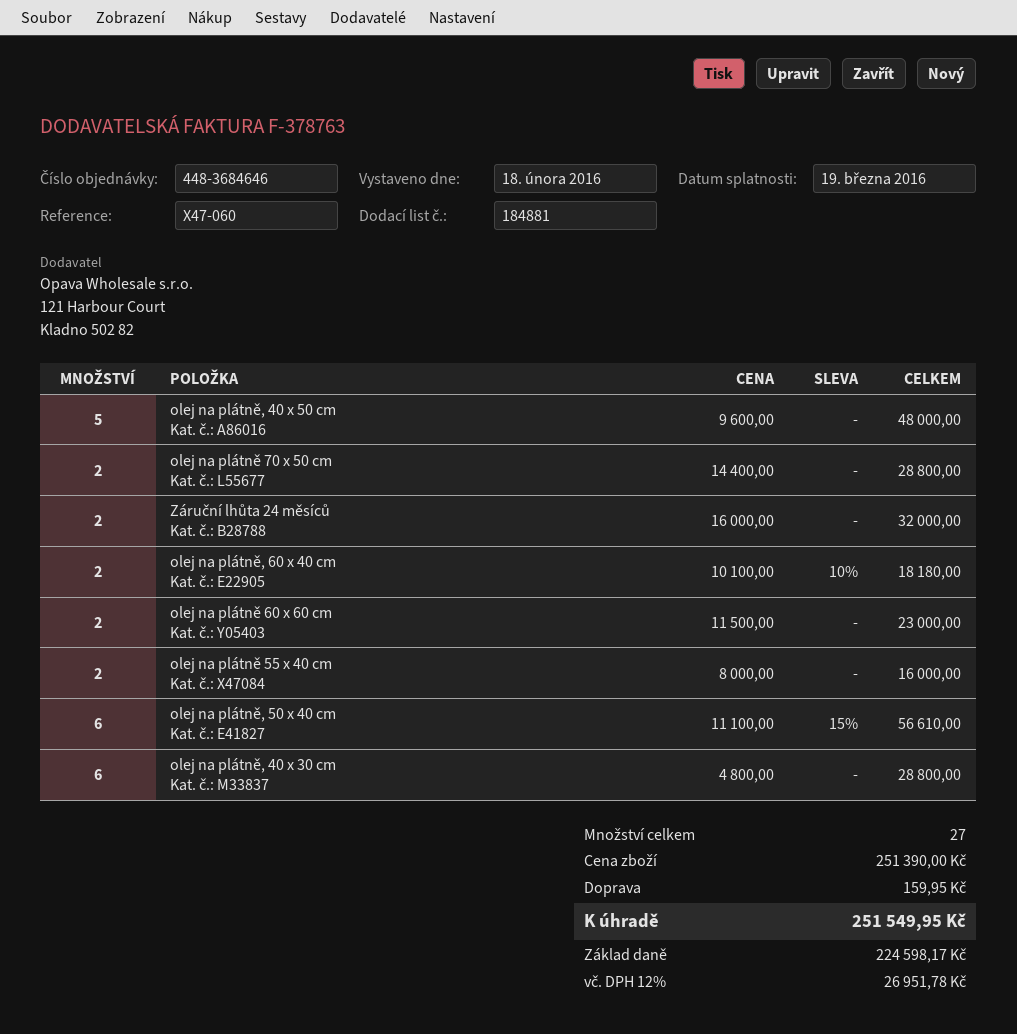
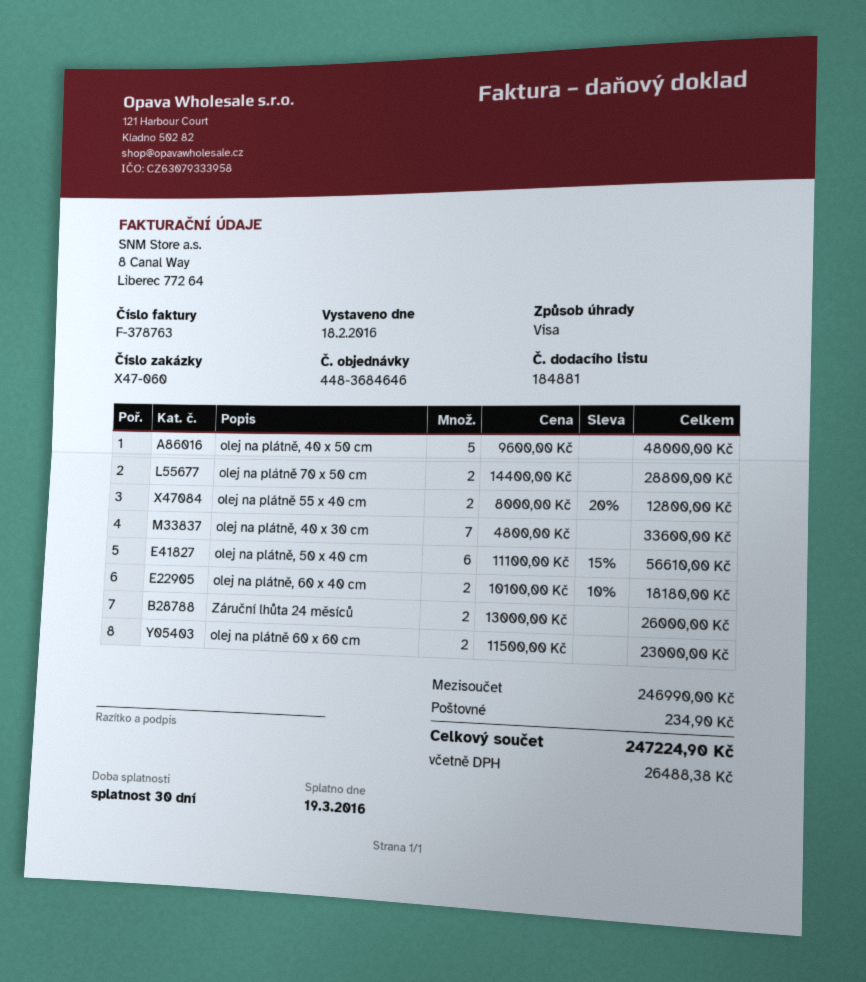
Záruční lhůta 24 měsíců: 2 x 16000.00 = 32000.00 -> 2 x 13000.00 = 26000.00
olej na plátně 55 x 40 cm: 2 x 8000.00 = 16000.00 -> 2 x 8000.00 - 20% = 12800.00
olej na plátně, 40 x 30 cm: 6 x 4800.00 = 28800.00 -> 7 x 4800.00 = 33600.00
subtotal: 251390.00 -> 246990.00
shipping: 159.95 -> 234.90
tax: 26951.78 -> 26488.38
total: 251549.95 -> 247224.90

